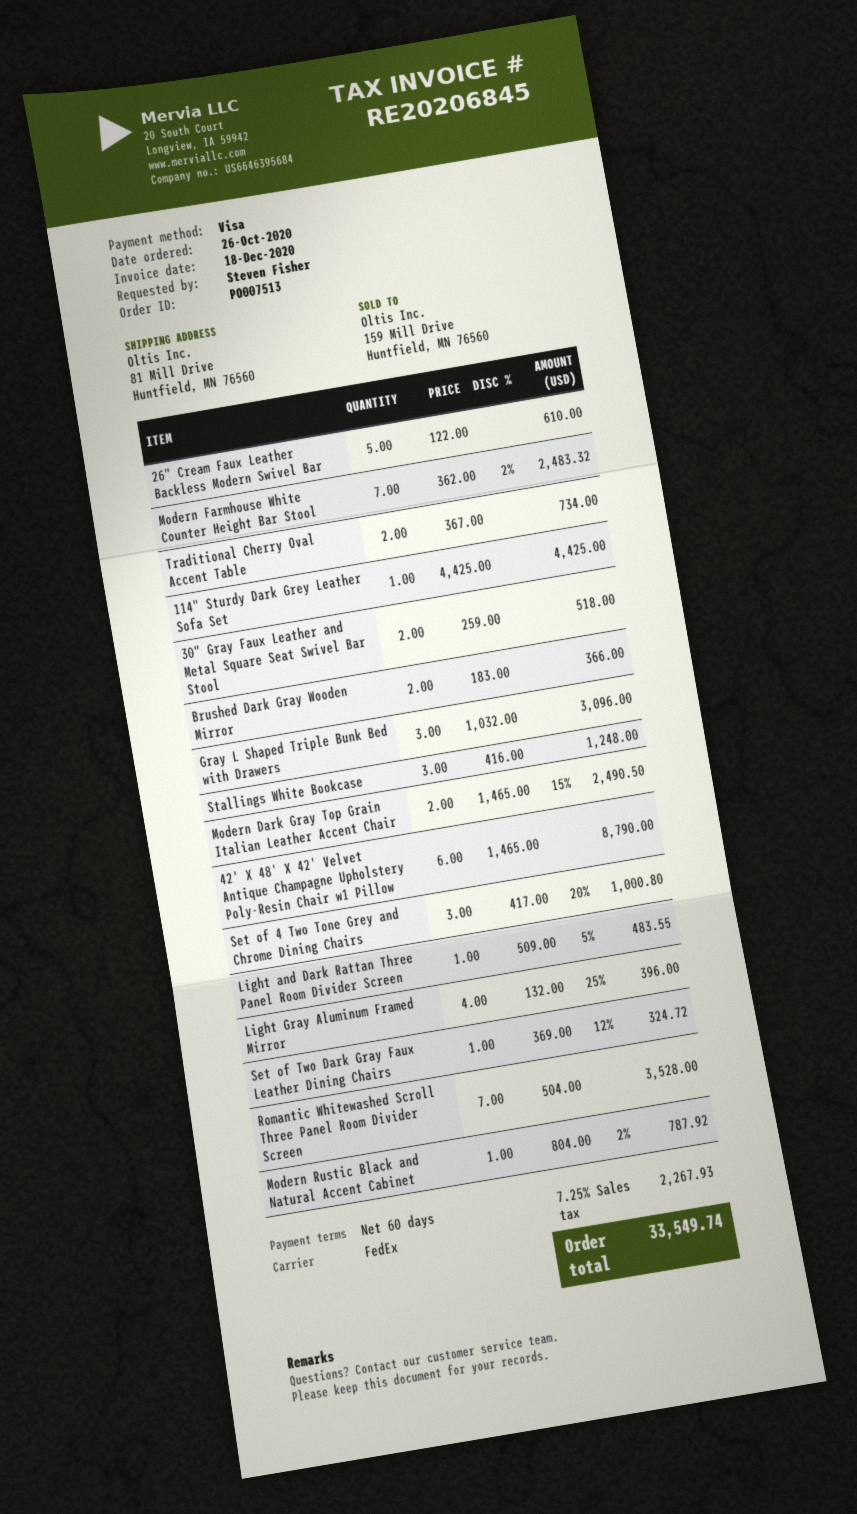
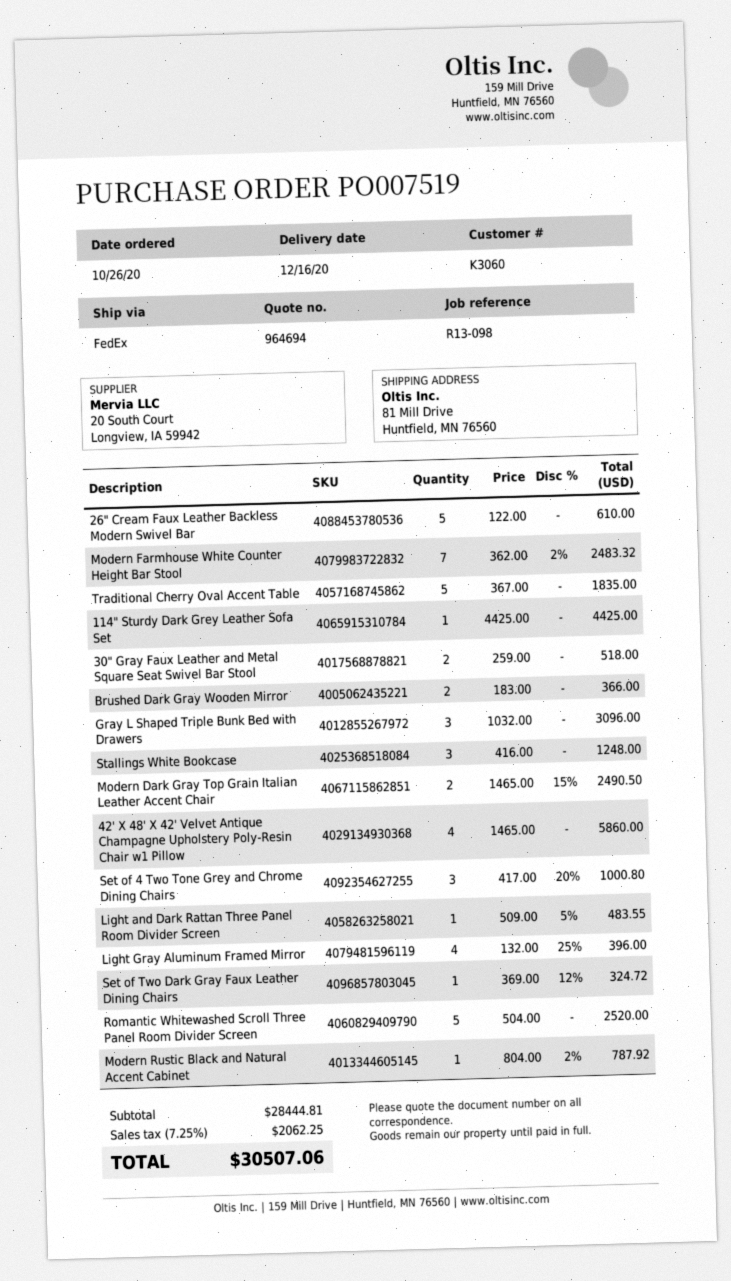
order number: PO007513 -> PO007519
Traditional Cherry Oval Accent Table: 2 x 367.00 = 734.00 -> 5 x 367.00 = 1835.00
42' X 48' X 42' Velvet Antique Champagne Upholstery Poly-Resin Chair w1 Pillow: 6 x 1465.00 = 8790.00 -> 4 x 1465.00 = 5860.00
Romantic Whitewashed Scroll Three Panel Room Divider Screen: 7 x 504.00 = 3528.00 -> 5 x 504.00 = 2520.00
tax: 7.25% = 2267.93 -> 7.25% = 2062.25
total: 33549.74 -> 30507.06

